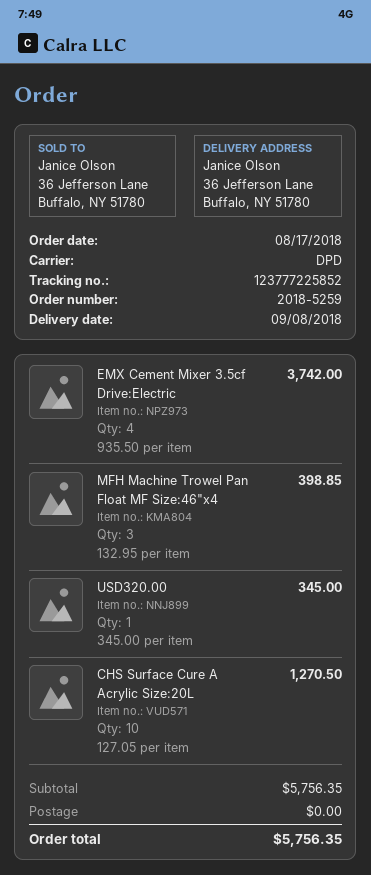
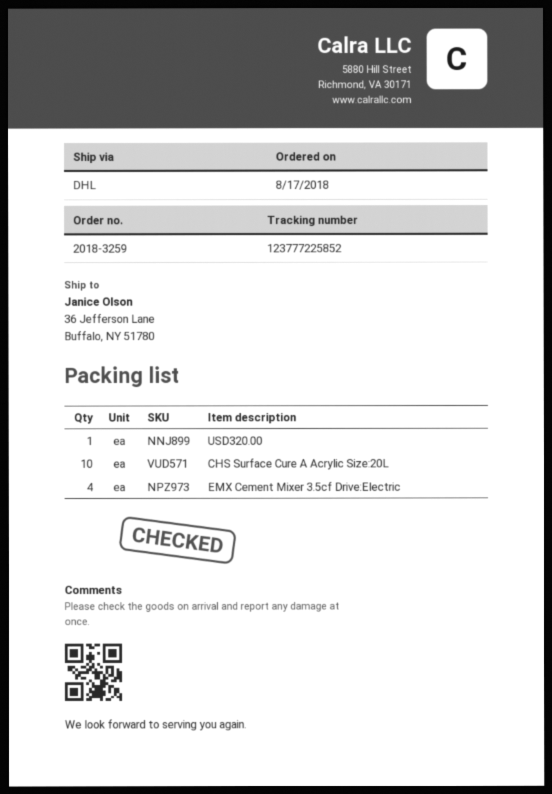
order number: 2018-5259 -> 2018-3259
shipping method: DPD -> DHL
MFH Machine Trowel Pan Float MF Size:46"x4: 3 -> none

